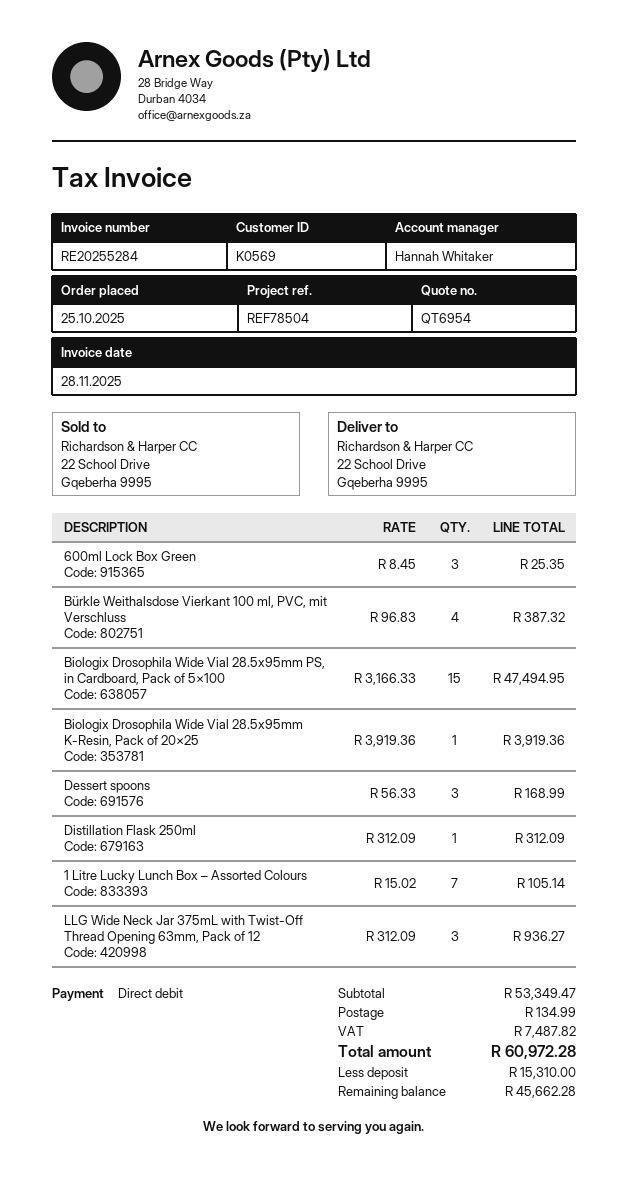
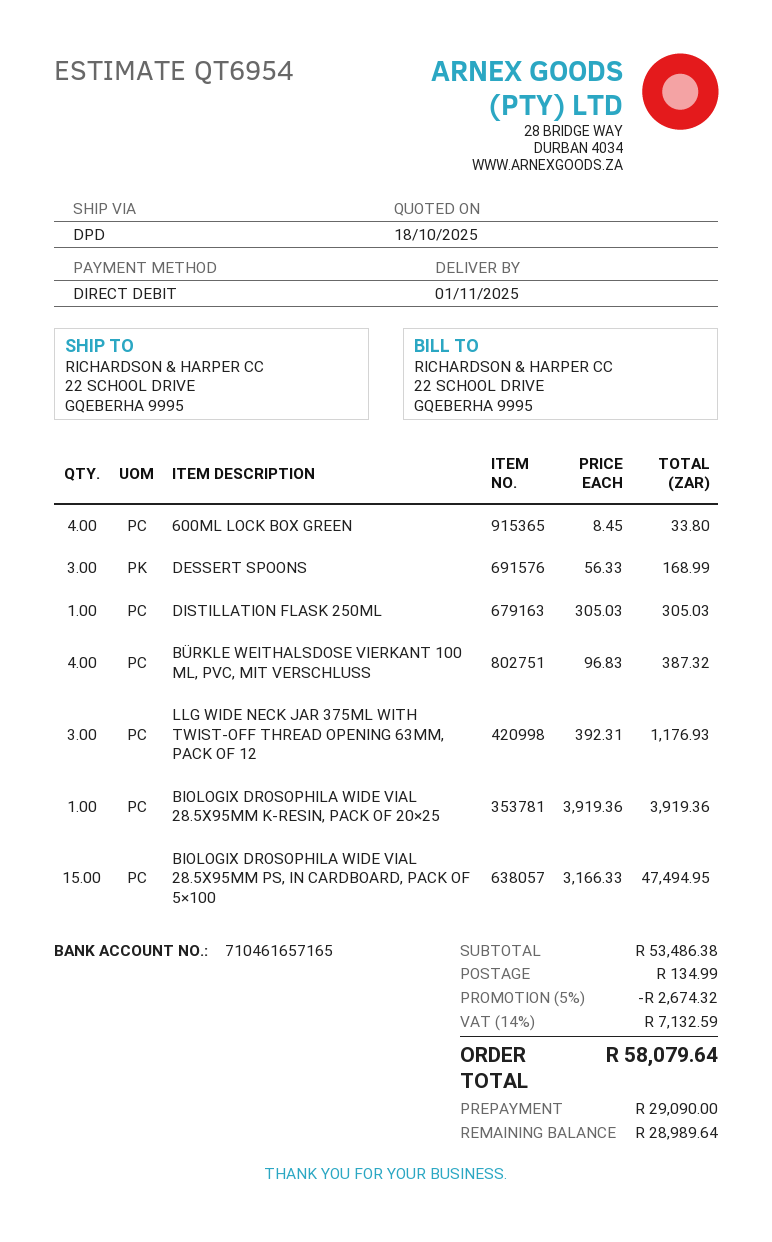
600ml Lock Box Green: 3 x 8.45 = 25.35 -> 4 x 8.45 = 33.80
Distillation Flask 250ml: 1 x 312.09 = 312.09 -> 1 x 305.03 = 305.03
1 Litre Lucky Lunch Box – Assorted Colours: 7 x 15.02 = 105.14 -> none
LLG Wide Neck Jar 375mL with Twist-Off Thread Opening 63mm, Pack of 12: 3 x 312.09 = 936.27 -> 3 x 392.31 = 1176.93
subtotal: 53349.47 -> 53486.38
discount: none -> 5% = 2674.32
tax: 7487.82 -> 7132.59
total: 60972.28 -> 58079.64
deposit: 15310.00 -> 29090.00
balance: 45662.28 -> 28989.64

